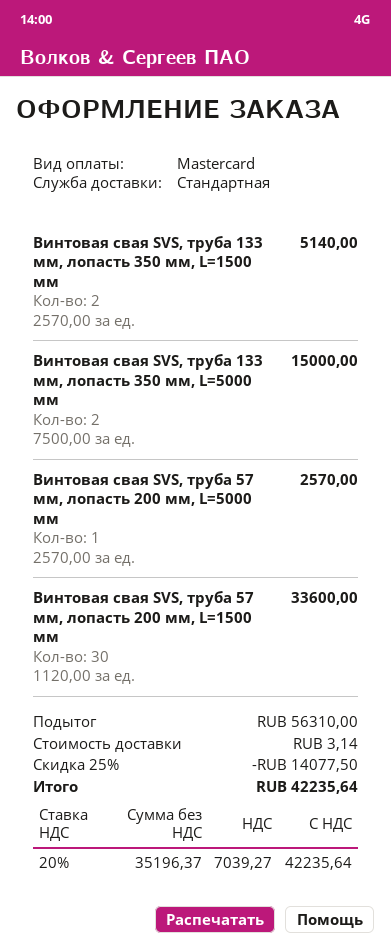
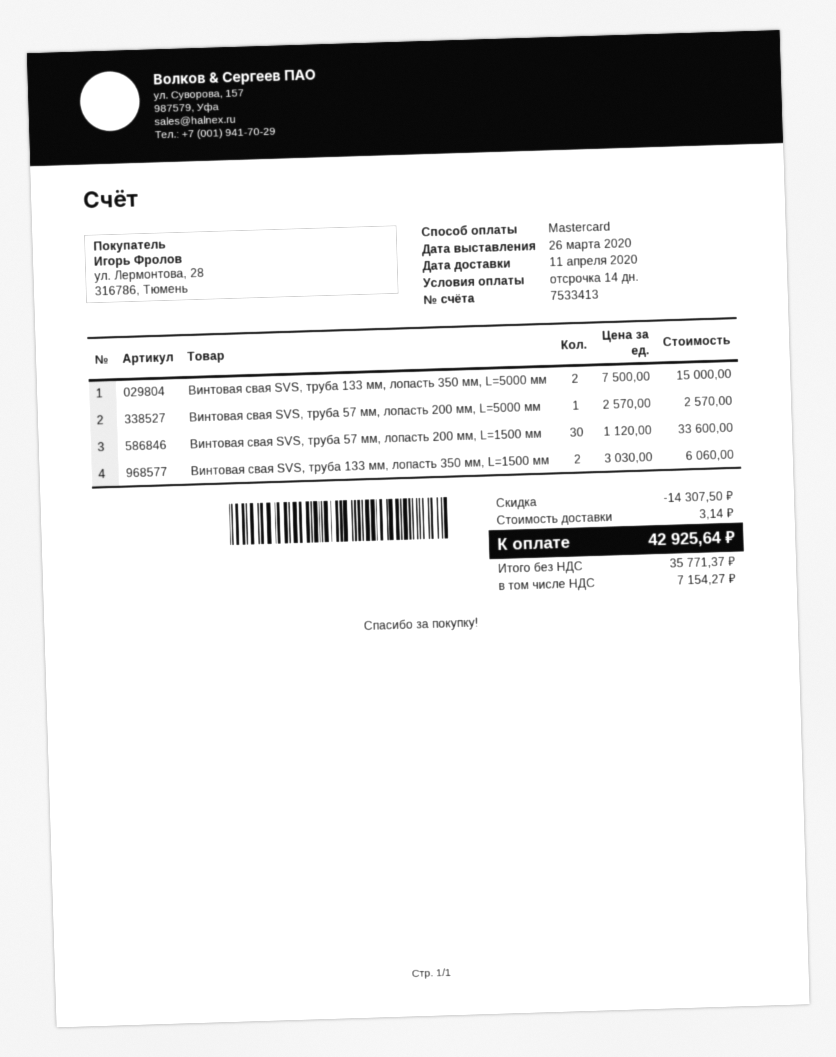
Винтовая свая SVS, труба 133 мм, лопасть 350 мм, L=1500 мм: 2 x 2570.00 = 5140.00 -> 2 x 3030.00 = 6060.00
discount: 14077.50 -> 14307.50
net: 35196.37 -> 35771.37
tax: 7039.27 -> 7154.27
total: 42235.64 -> 42925.64

